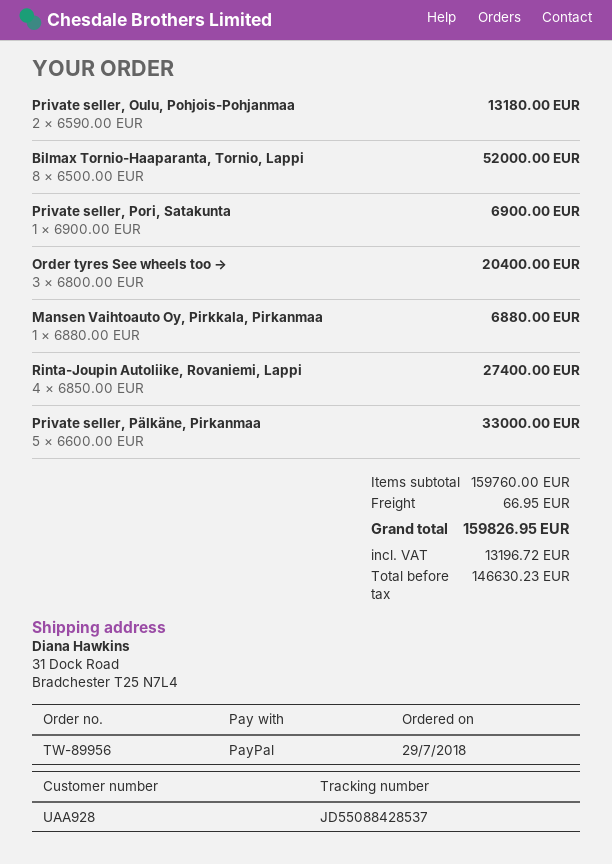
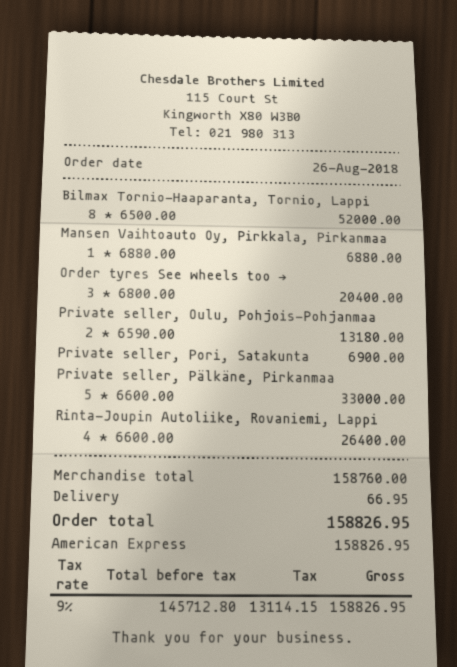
order date: 2018-07-29 -> 2018-08-26
payment method: PayPal -> American Express
Rinta-Joupin Autoliike, Rovaniemi, Lappi: 4 x 6850.00 = 27400.00 -> 4 x 6600.00 = 26400.00
subtotal: 159760.00 -> 158760.00
net: 146630.23 -> 145712.80
tax: 13196.72 -> 13114.15
total: 159826.95 -> 158826.95

